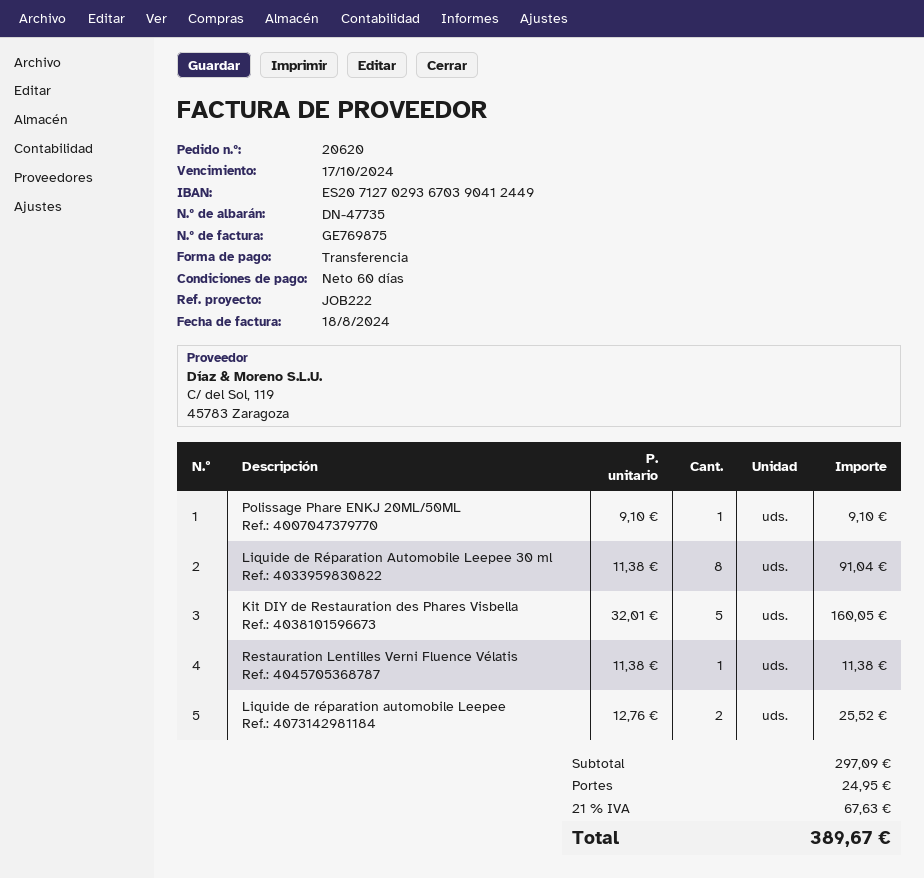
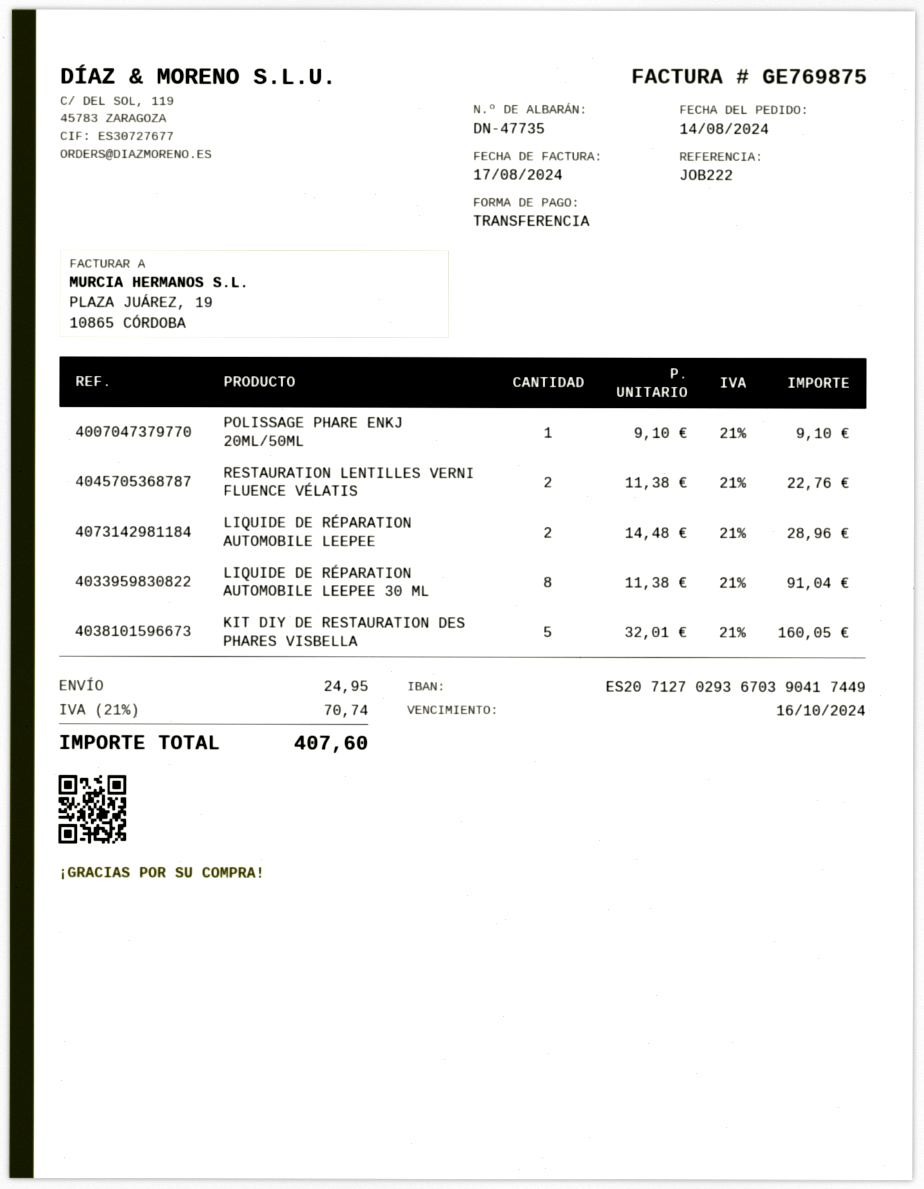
invoice date: 2024-08-18 -> 2024-08-17
due date: 2024-10-17 -> 2024-10-16
bank account: ES2071270293670390412449 -> ES2071270293670390417449
Restauration Lentilles Verni Fluence Vélatis: 1 x 11.38 = 11.38 -> 2 x 11.38 = 22.76
Liquide de réparation automobile Leepee: 2 x 12.76 = 25.52 -> 2 x 14.48 = 28.96
tax: 21% = 67.63 -> 21% = 70.74
total: 389.67 -> 407.60

